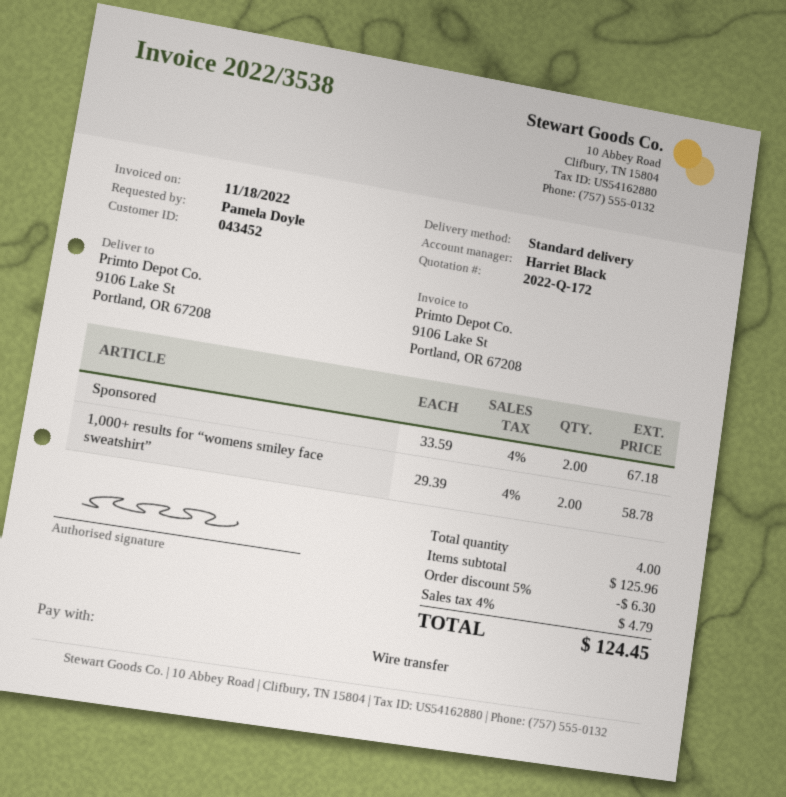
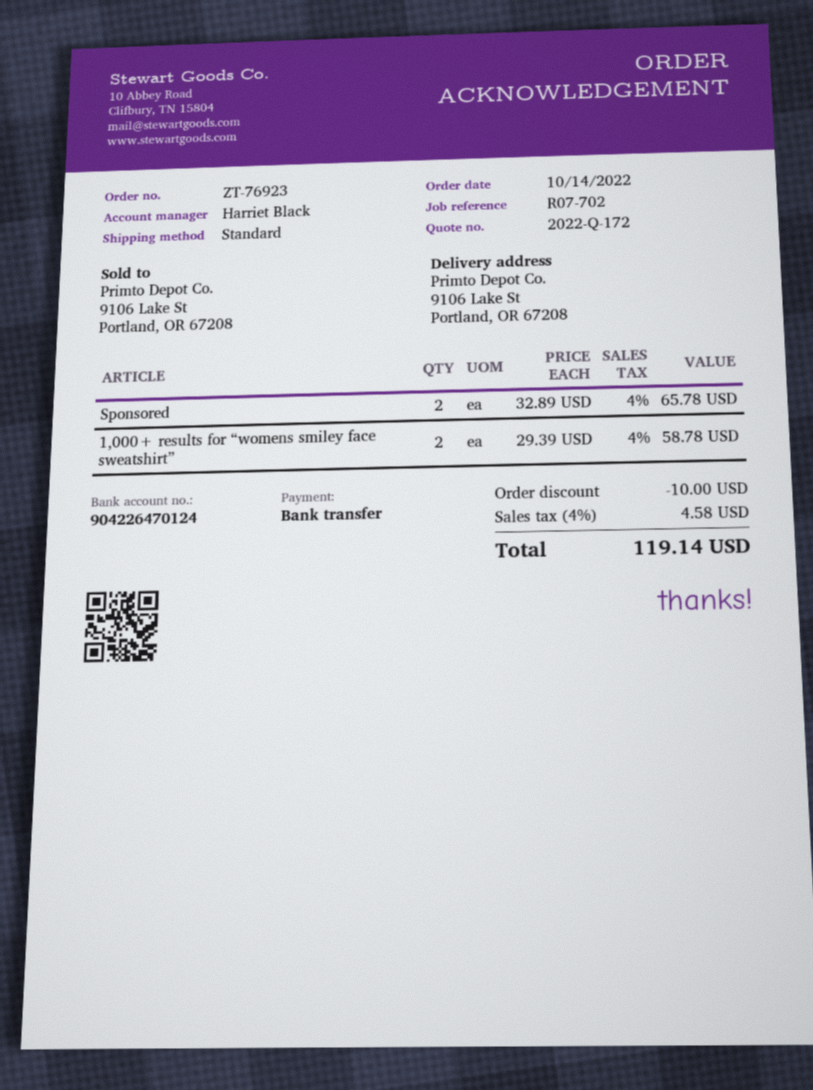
Sponsored: 2 x 33.59 = 67.18 -> 2 x 32.89 = 65.78
discount: 6.30 -> 10.00
tax: 4% = 4.79 -> 4% = 4.58
total: 124.45 -> 119.14

